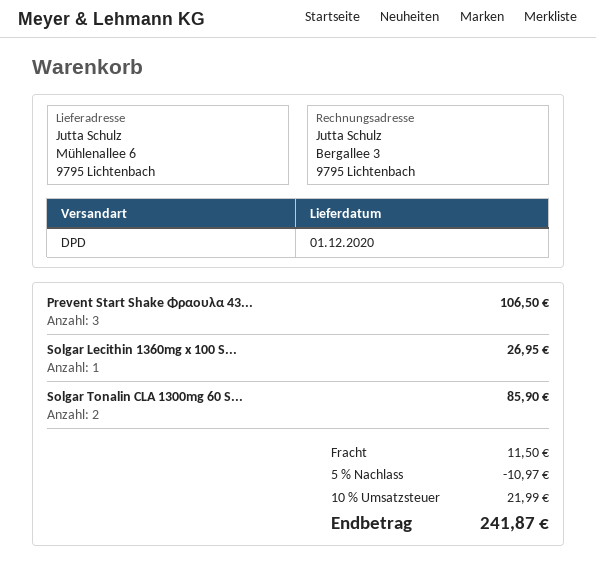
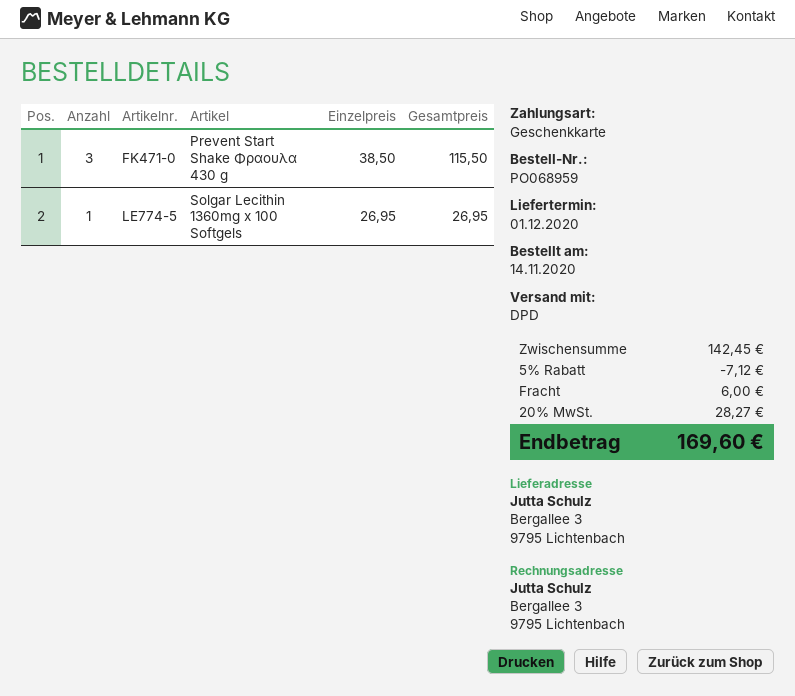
ship to: Mühlenallee 6, 9795 Lichtenbach -> Bergallee 3, 9795 Lichtenbach
Prevent Start Shake Φραουλα 43...: 3 for 106.50 -> 3 for 115.50
Solgar Tonalin CLA 1300mg 60 S...: 2 for 85.90 -> none
discount: 5% = 10.97 -> 5% = 7.12
shipping: 11.50 -> 6.00
tax: 10% = 21.99 -> 20% = 28.27
total: 241.87 -> 169.60

